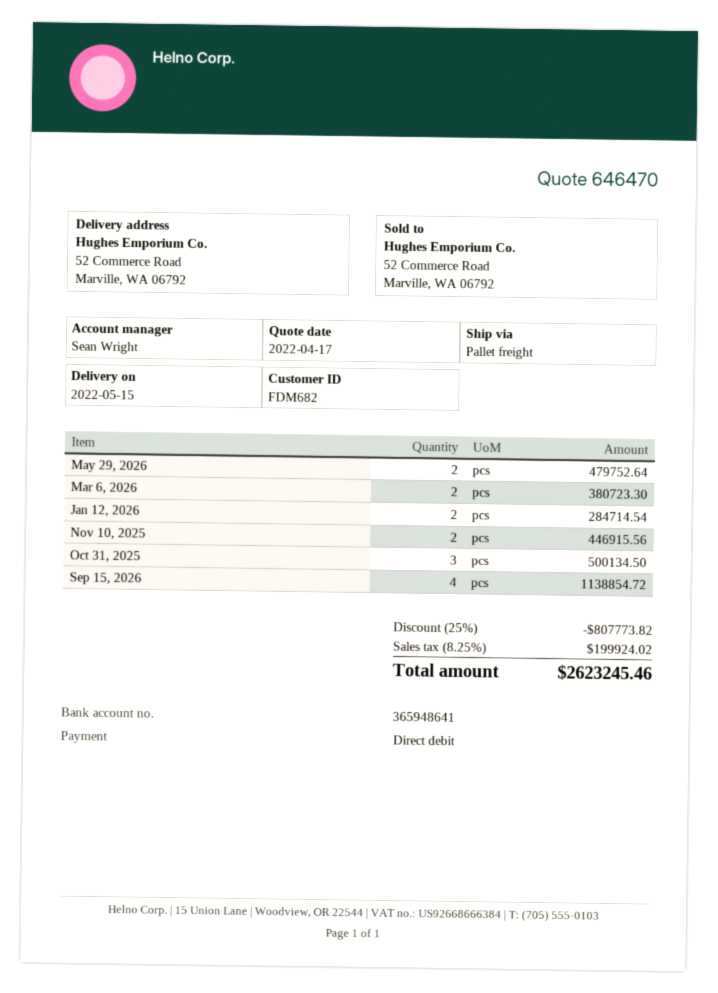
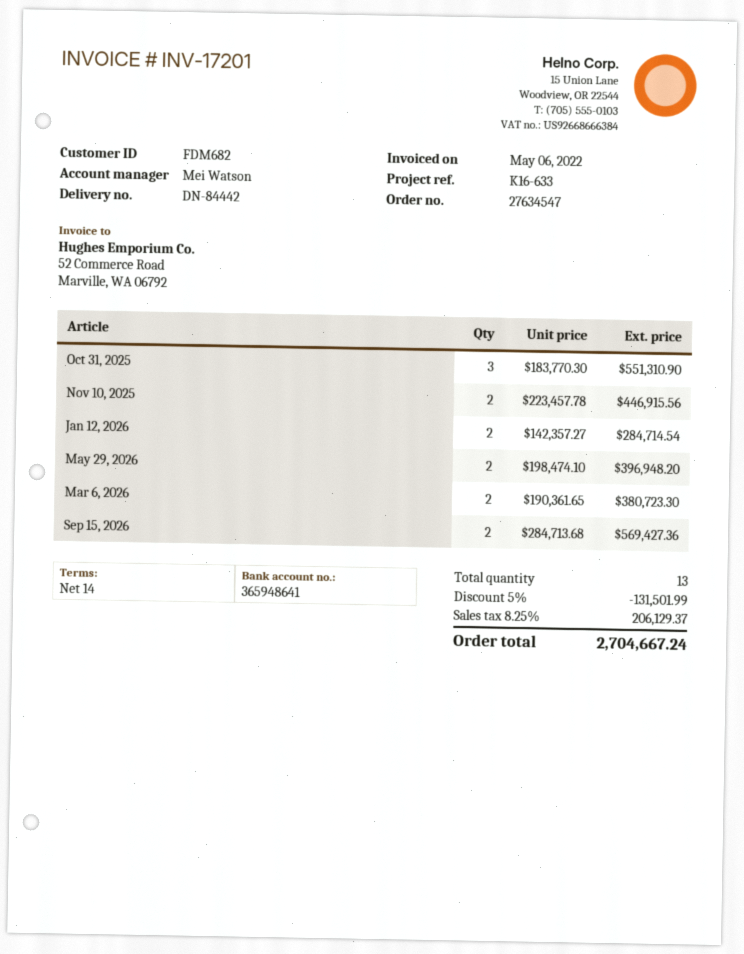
sales rep: Sean Wright -> Mei Watson
May 29, 2026: 2 for 479752.64 -> 2 for 396948.20
Oct 31, 2025: 3 for 500134.50 -> 3 for 551310.90
Sep 15, 2026: 4 for 1138854.72 -> 2 for 569427.36
discount: 25% = 807773.82 -> 5% = 131501.99
tax: 8.25% = 199924.02 -> 8.25% = 206129.37
total: 2623245.46 -> 2704667.24

